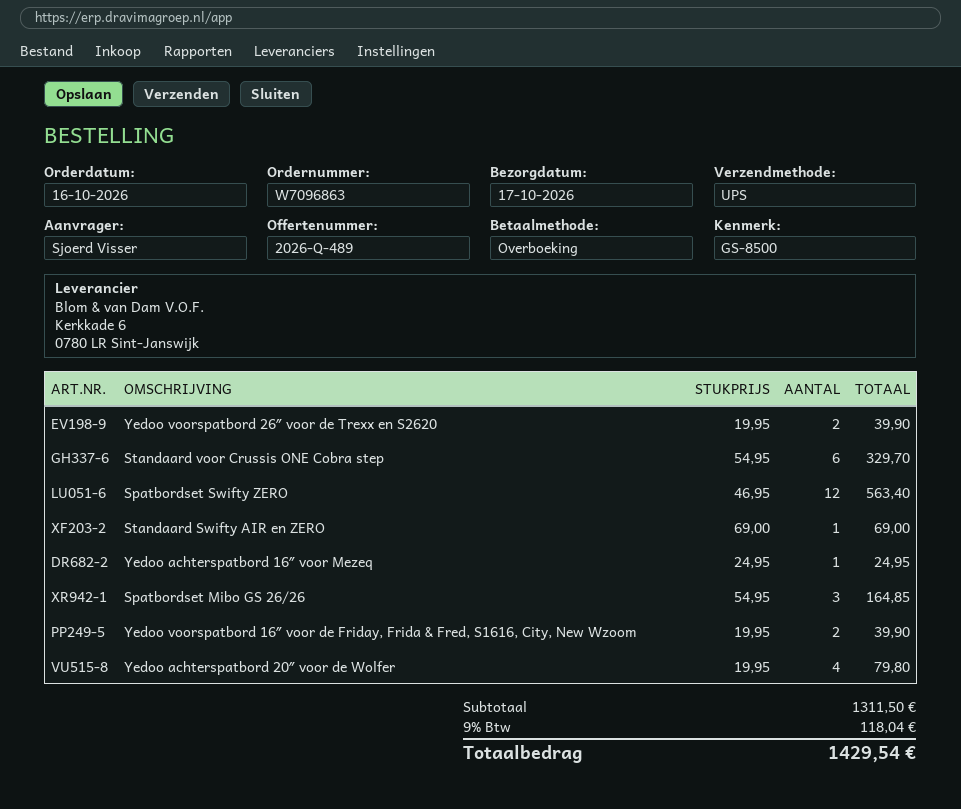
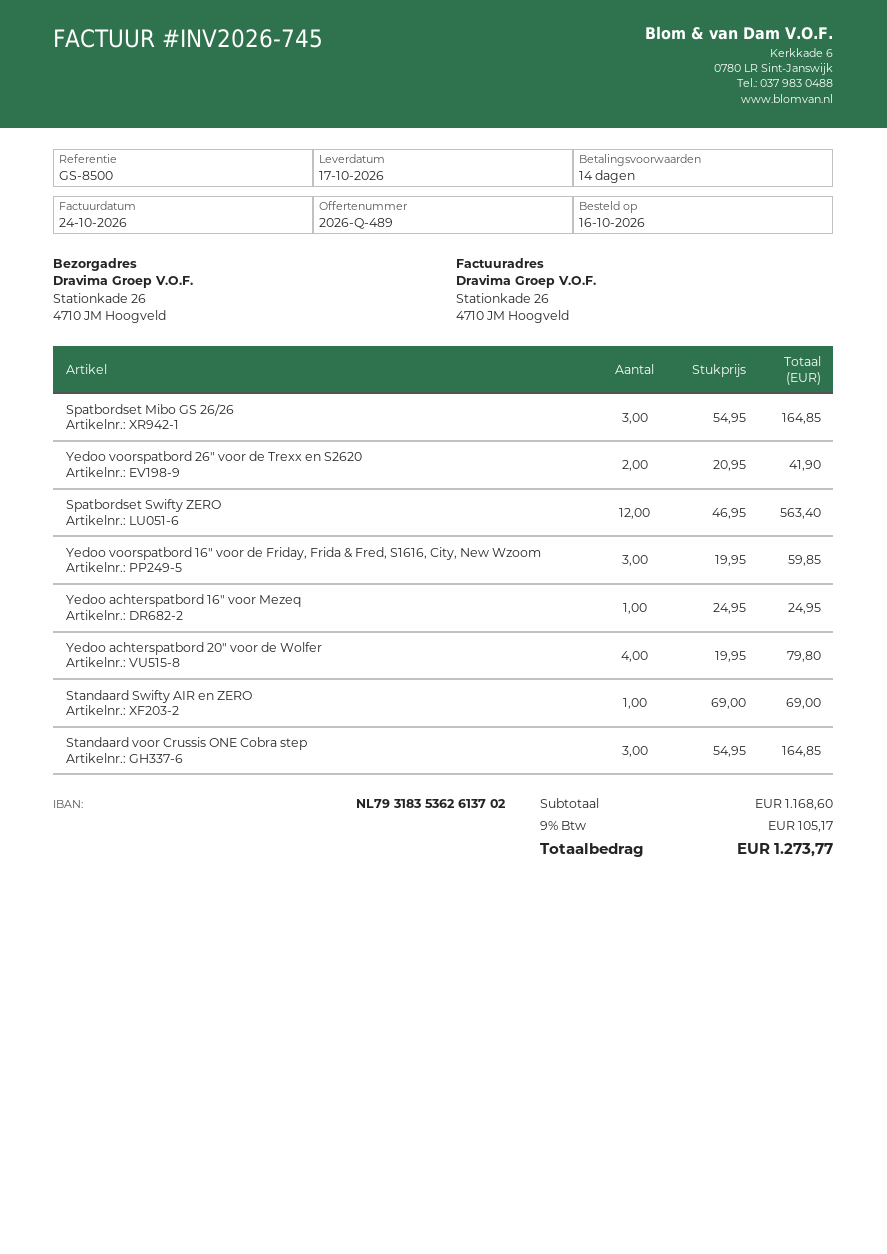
Yedoo voorspatbord 26″ voor de Trexx en S2620: 2 x 19.95 = 39.90 -> 2 x 20.95 = 41.90
Standaard voor Crussis ONE Cobra step: 6 x 54.95 = 329.70 -> 3 x 54.95 = 164.85
Yedoo voorspatbord 16″ voor de Friday, Frida & Fred, S1616, City, New Wzoom: 2 x 19.95 = 39.90 -> 3 x 19.95 = 59.85
subtotal: 1311.50 -> 1168.60
tax: 9% = 118.04 -> 9% = 105.17
total: 1429.54 -> 1273.77

